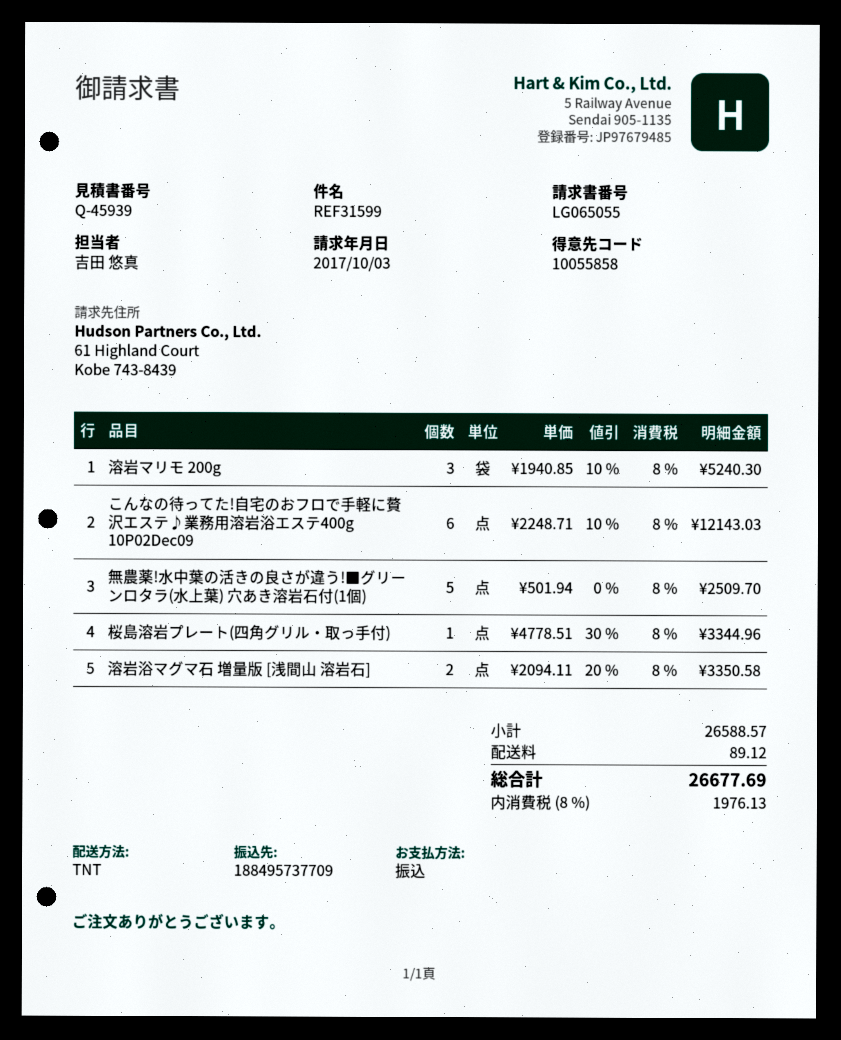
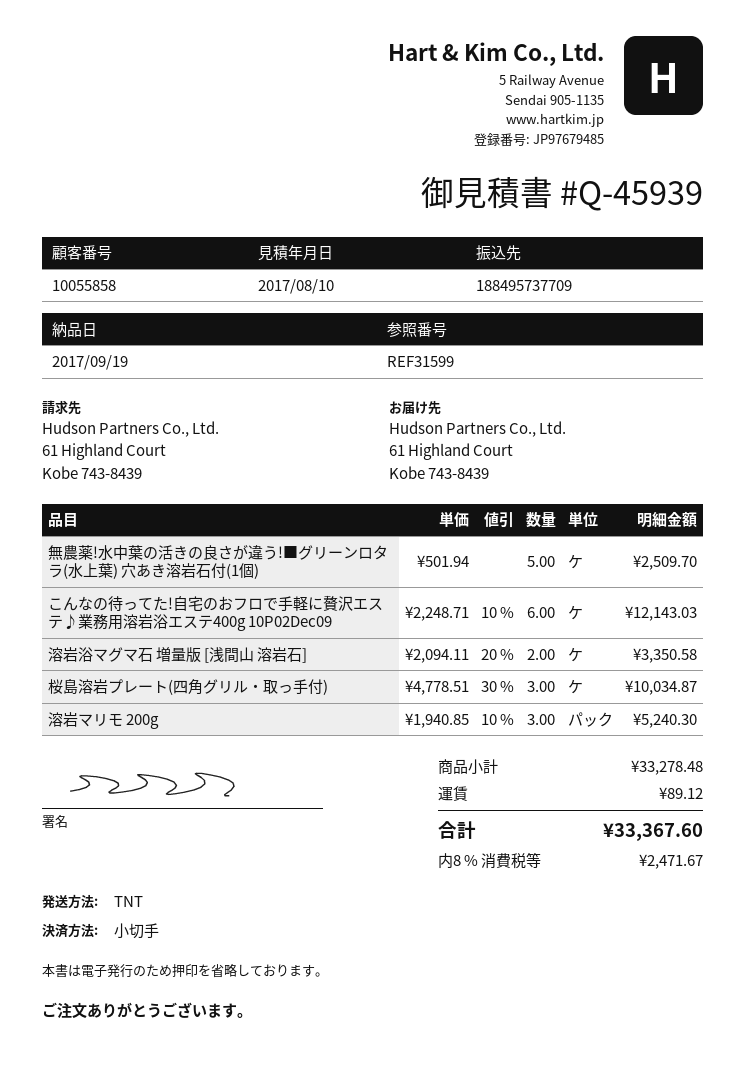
payment method: bank transfer -> cheque
桜島溶岩プレート(四角グリル・取っ手付): 1 x 4778.51 - 30% = 3344.96 -> 3 x 4778.51 - 30% = 10034.87
subtotal: 26588.57 -> 33278.48
tax: 8% = 1976.13 -> 8% = 2471.67
total: 26677.69 -> 33367.60

